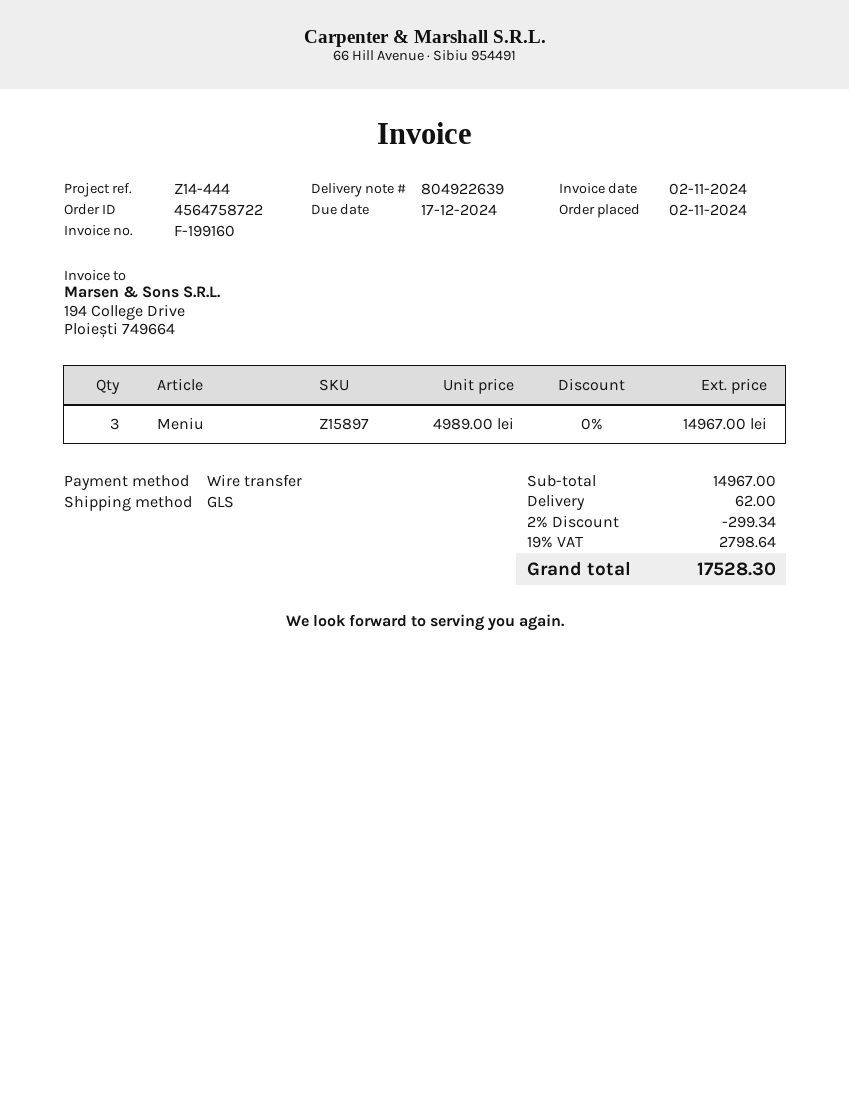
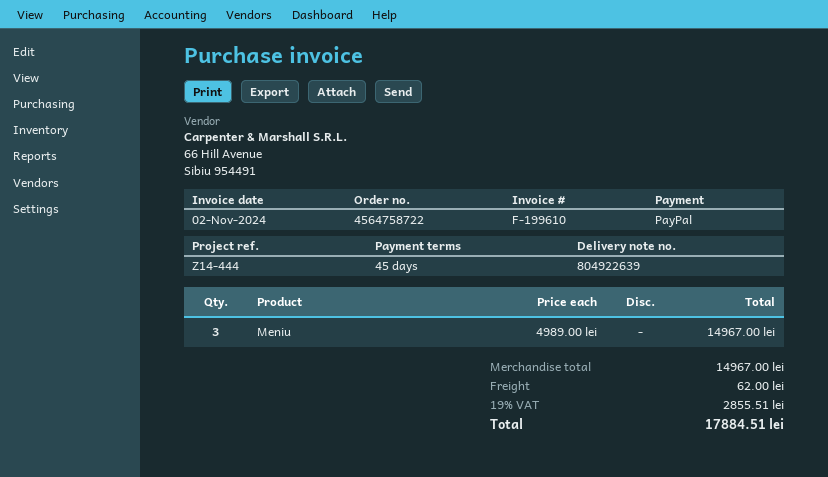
invoice number: F-199160 -> F-199610
payment method: bank transfer -> PayPal
discount: 2% = 299.34 -> none
tax: 19% = 2798.64 -> 19% = 2855.51
total: 17528.30 -> 17884.51

